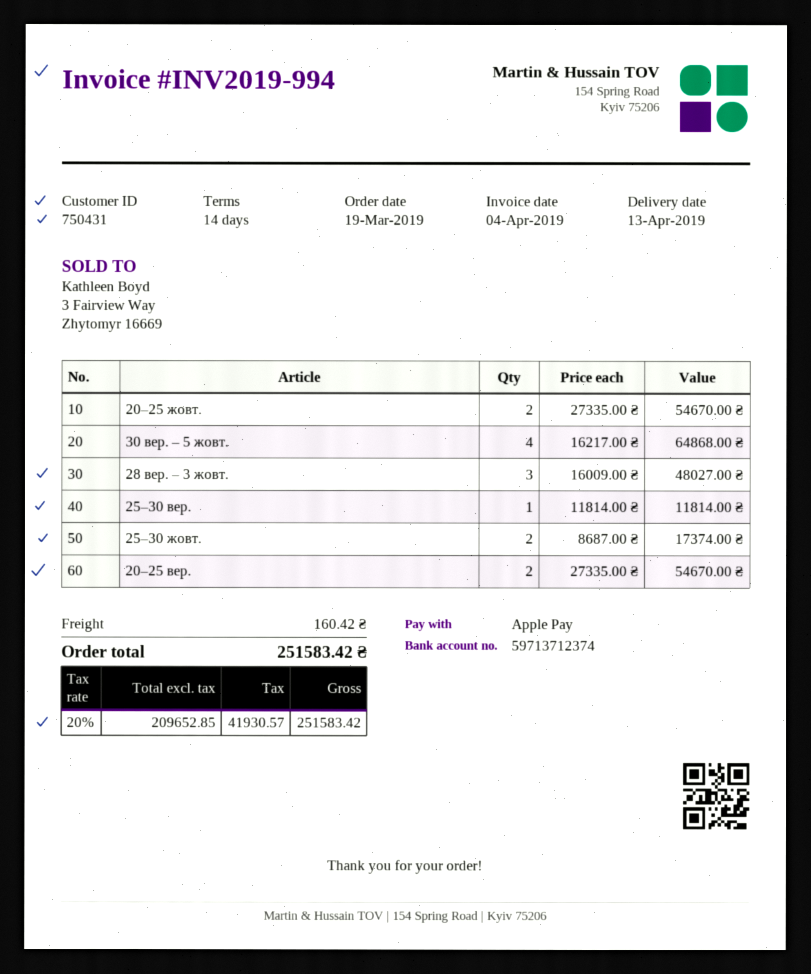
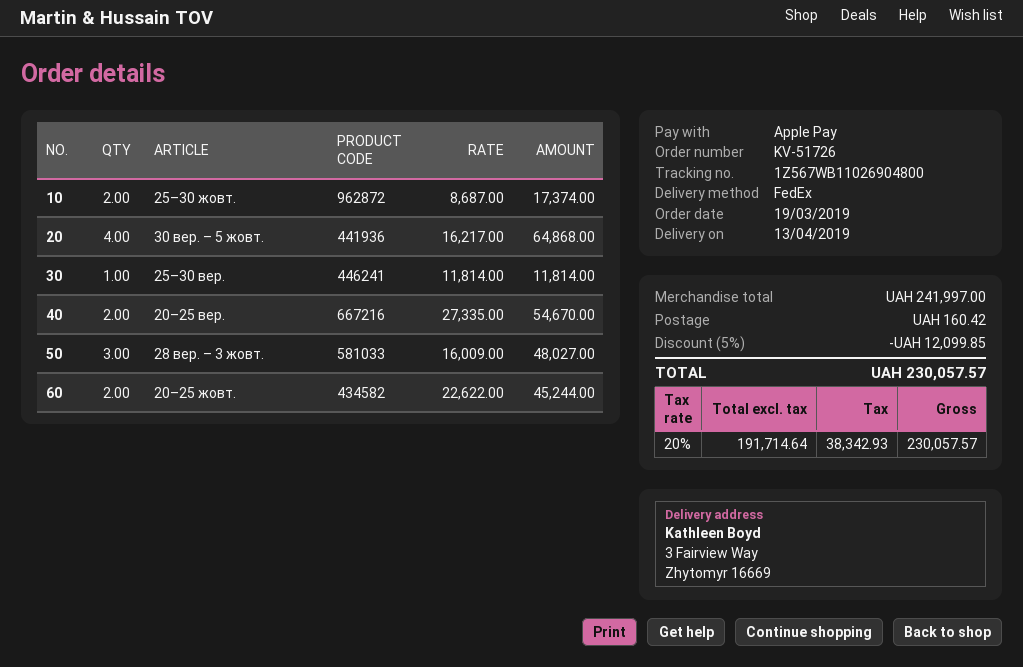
20–25 жовт.: 2 x 27335.00 = 54670.00 -> 2 x 22622.00 = 45244.00
discount: none -> 5% = 12099.85
net: 209652.85 -> 191714.64
tax: 20% = 41930.57 -> 20% = 38342.93
total: 251583.42 -> 230057.57

